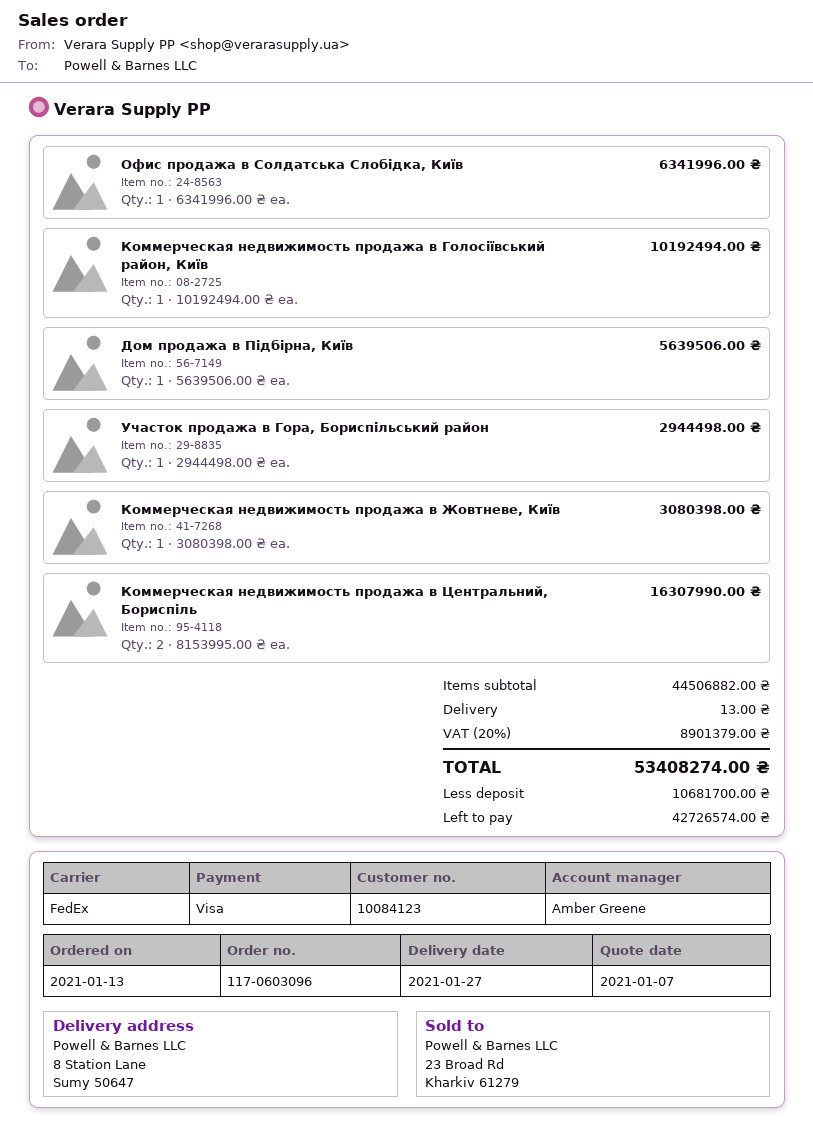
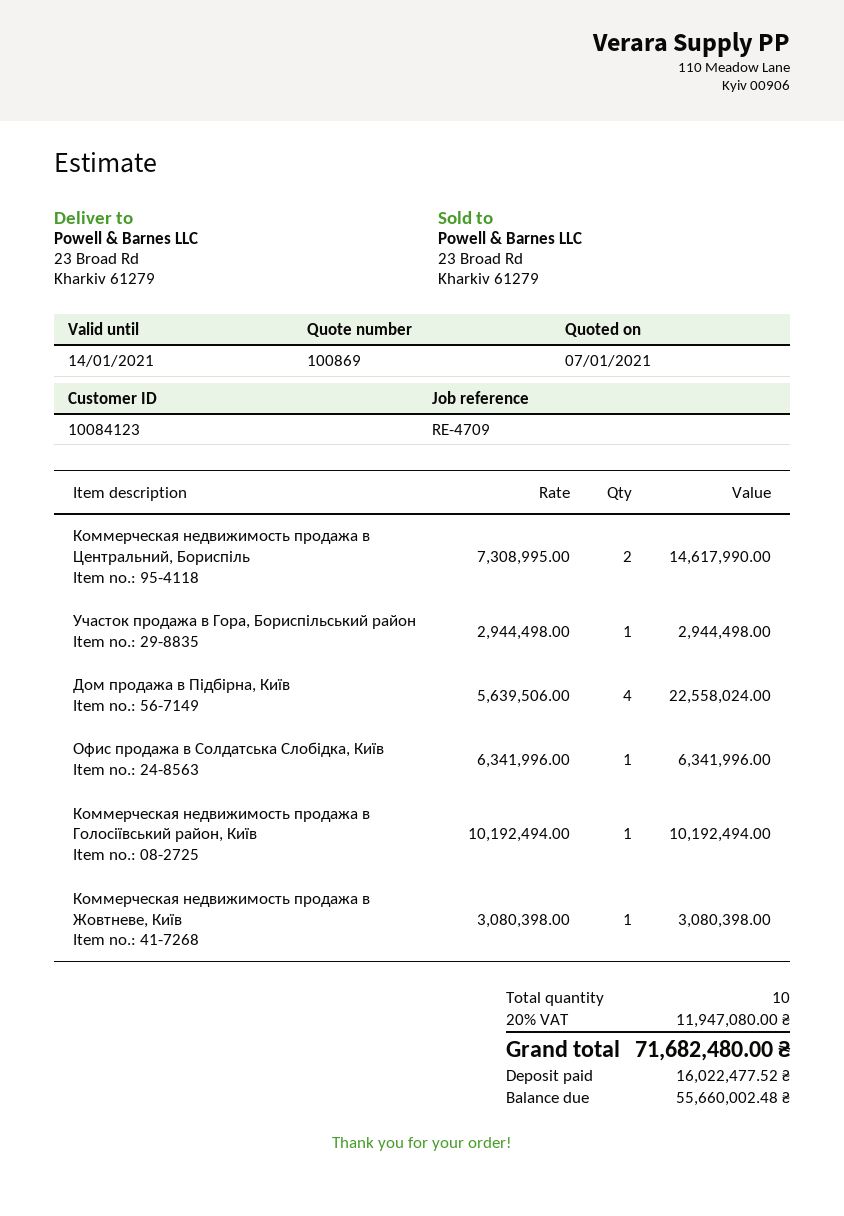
ship to: 8 Station Lane, Sumy 50647 -> 23 Broad Rd, Kharkiv 61279
Дом продажа в Підбірна, Київ: 1 x 5639506.00 = 5639506.00 -> 4 x 5639506.00 = 22558024.00
Коммерческая недвижимость продажа в Центральний, Бориспіль: 2 x 8153995.00 = 16307990.00 -> 2 x 7308995.00 = 14617990.00
shipping: 13.00 -> none
tax: 20% = 8901379.00 -> 20% = 11947080.00
total: 53408274.00 -> 71682480.00
deposit: 10681700.00 -> 16022477.52
balance: 42726574.00 -> 55660002.48

